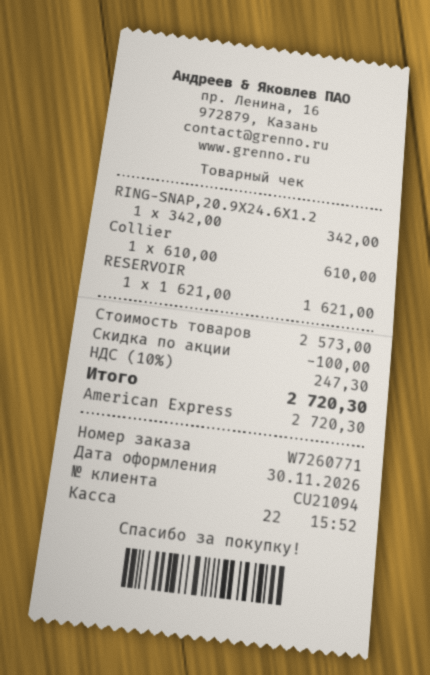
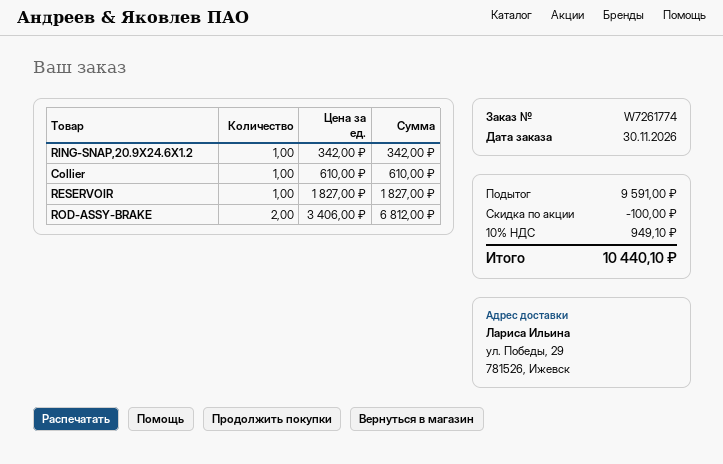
order number: W7260771 -> W7261774
RESERVOIR: 1 x 1621.00 = 1621.00 -> 1 x 1827.00 = 1827.00
ROD-ASSY-BRAKE: none -> 2 x 3406.00 = 6812.00
subtotal: 2573.00 -> 9591.00
tax: 10% = 247.30 -> 10% = 949.10
total: 2720.30 -> 10440.10

